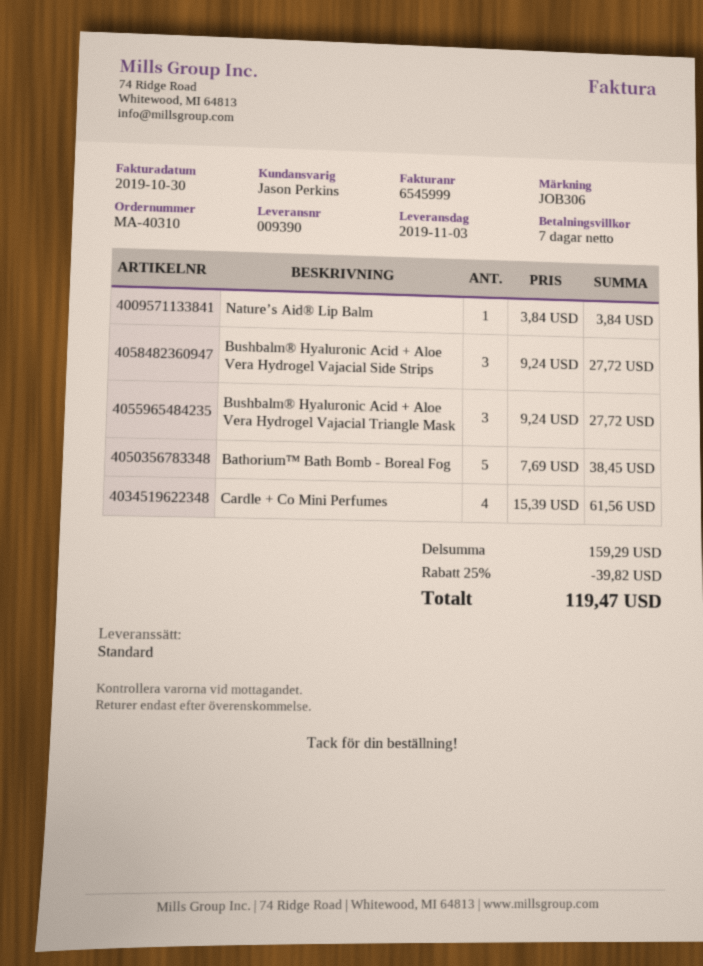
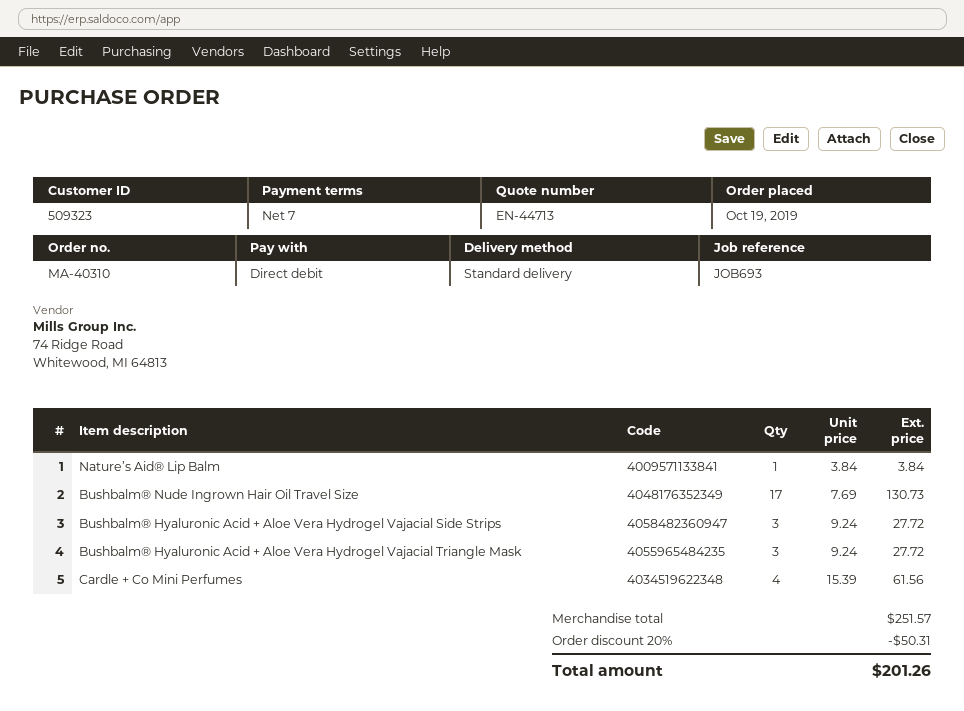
reference: JOB306 -> JOB693
Bathorium™ Bath Bomb - Boreal Fog: 5 x 7.69 = 38.45 -> none
Bushbalm® Nude Ingrown Hair Oil Travel Size: none -> 17 x 7.69 = 130.73
subtotal: 159.29 -> 251.57
discount: 25% = 39.82 -> 20% = 50.31
total: 119.47 -> 201.26

